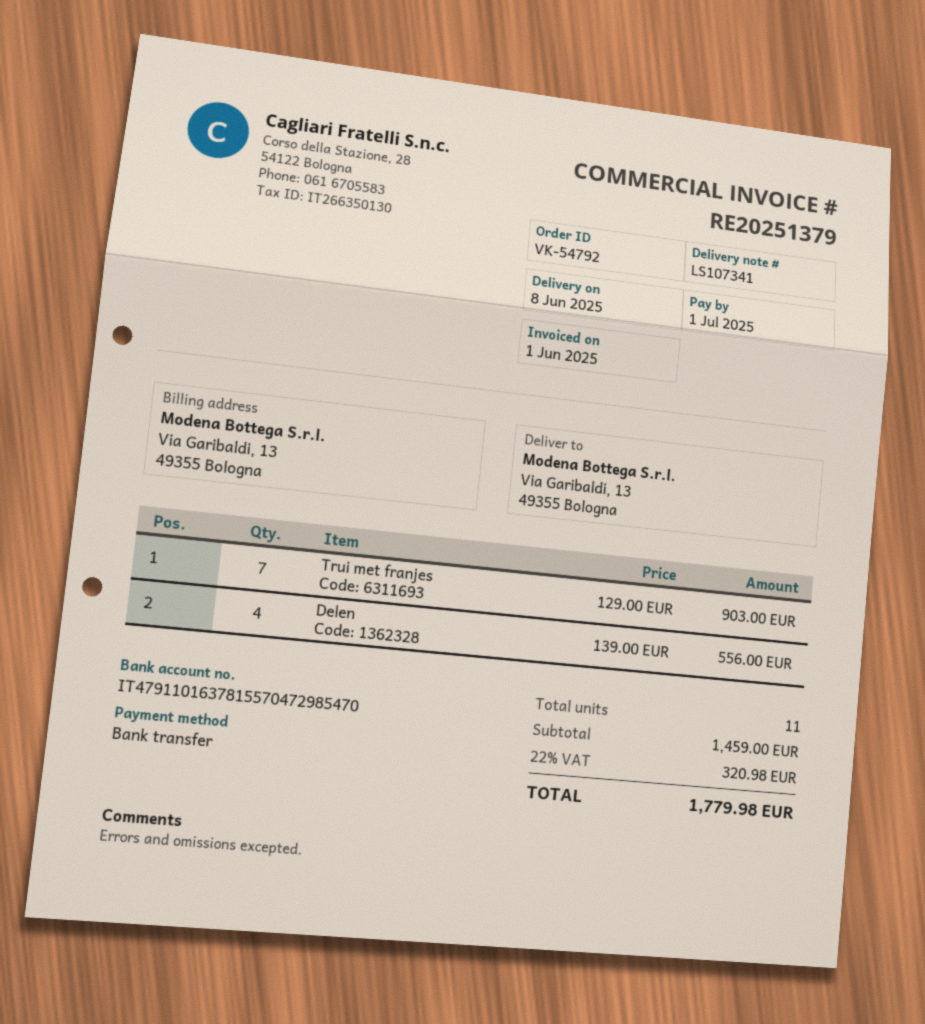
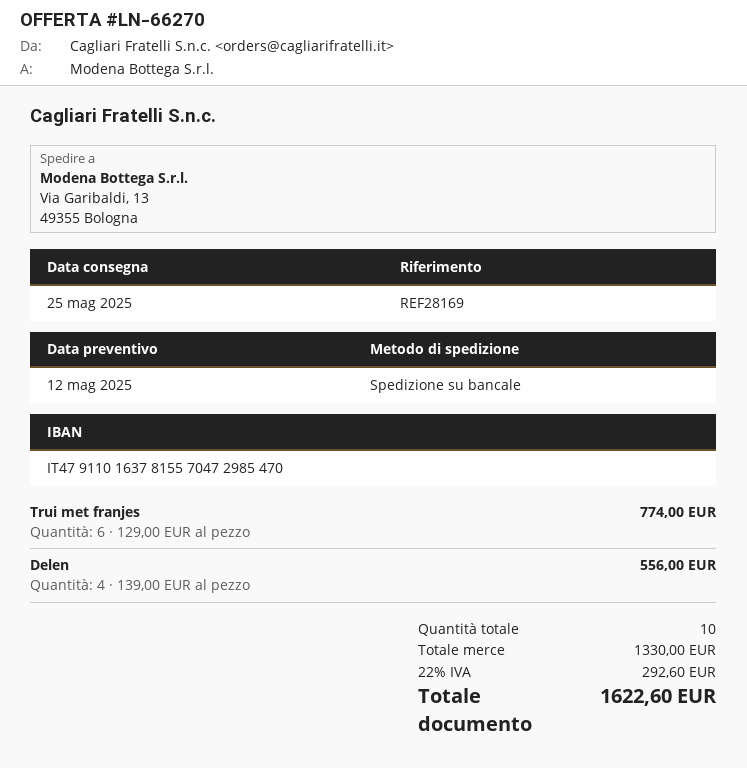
delivery date: 2025-06-08 -> 2025-05-25
Trui met franjes: 7 x 129.00 = 903.00 -> 6 x 129.00 = 774.00
total quantity: 11 -> 10
subtotal: 1459.00 -> 1330.00
tax: 22% = 320.98 -> 22% = 292.60
total: 1779.98 -> 1622.60

